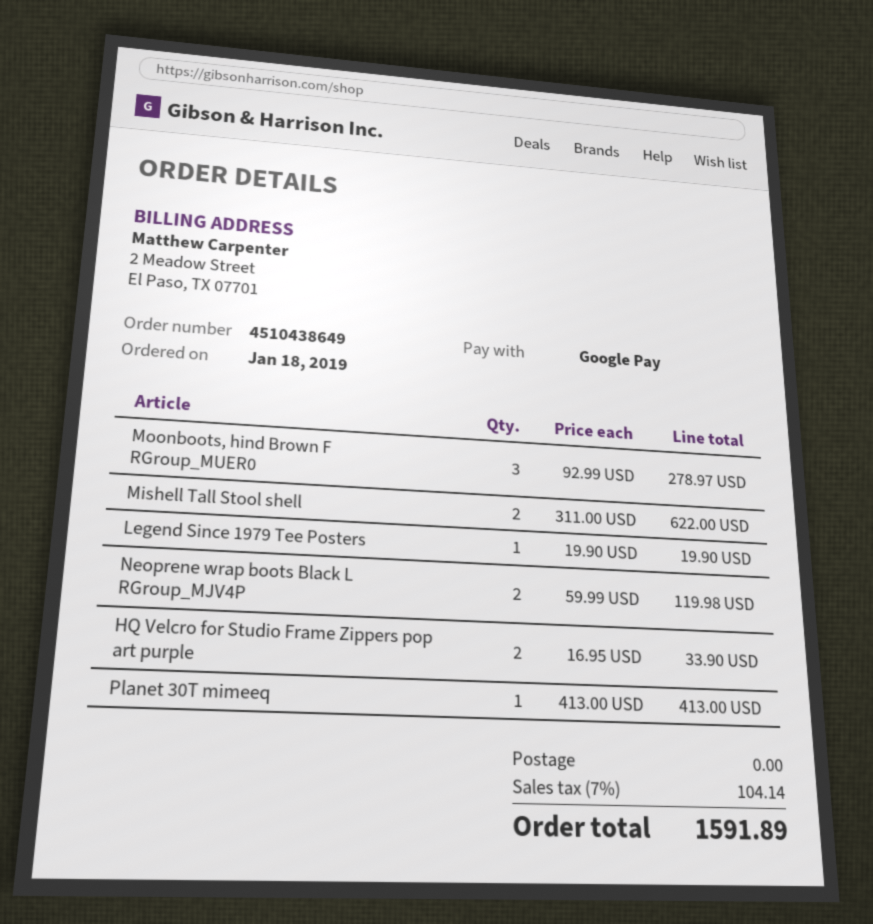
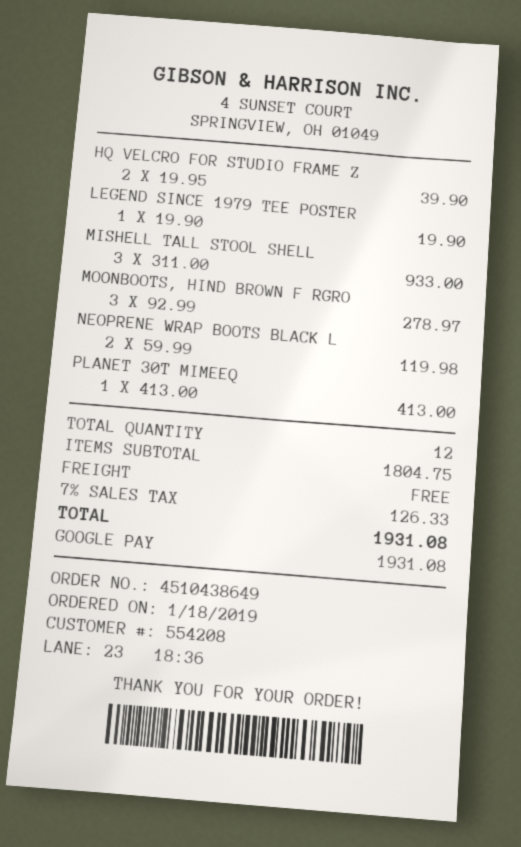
Mishell Tall Stool shell: 2 x 311.00 = 622.00 -> 3 x 311.00 = 933.00
HQ Velcro for Studio Frame Zippers pop art purple: 2 x 16.95 = 33.90 -> 2 x 19.95 = 39.90
tax: 7% = 104.14 -> 7% = 126.33
total: 1591.89 -> 1931.08

